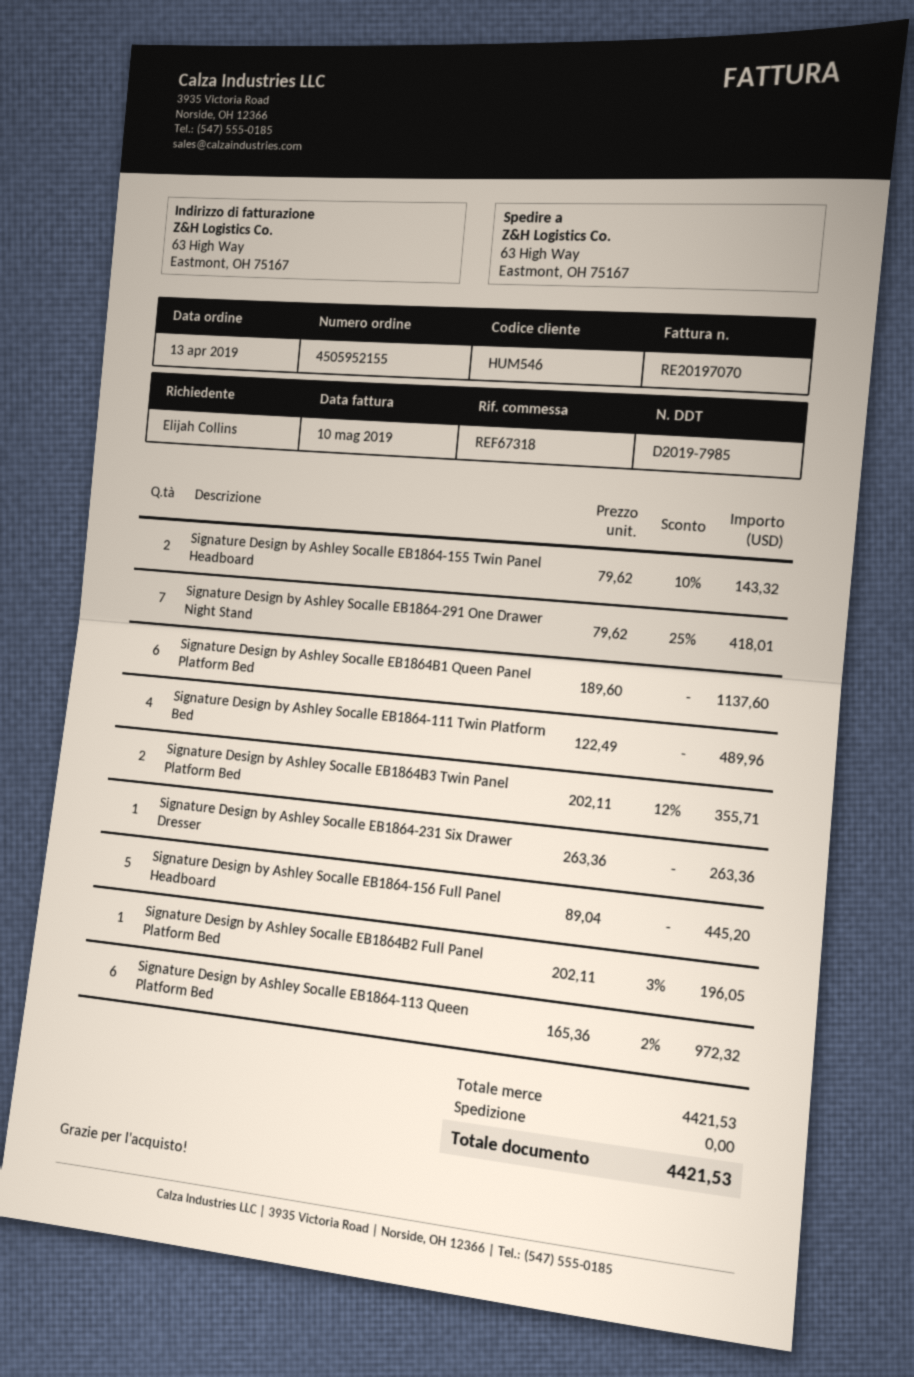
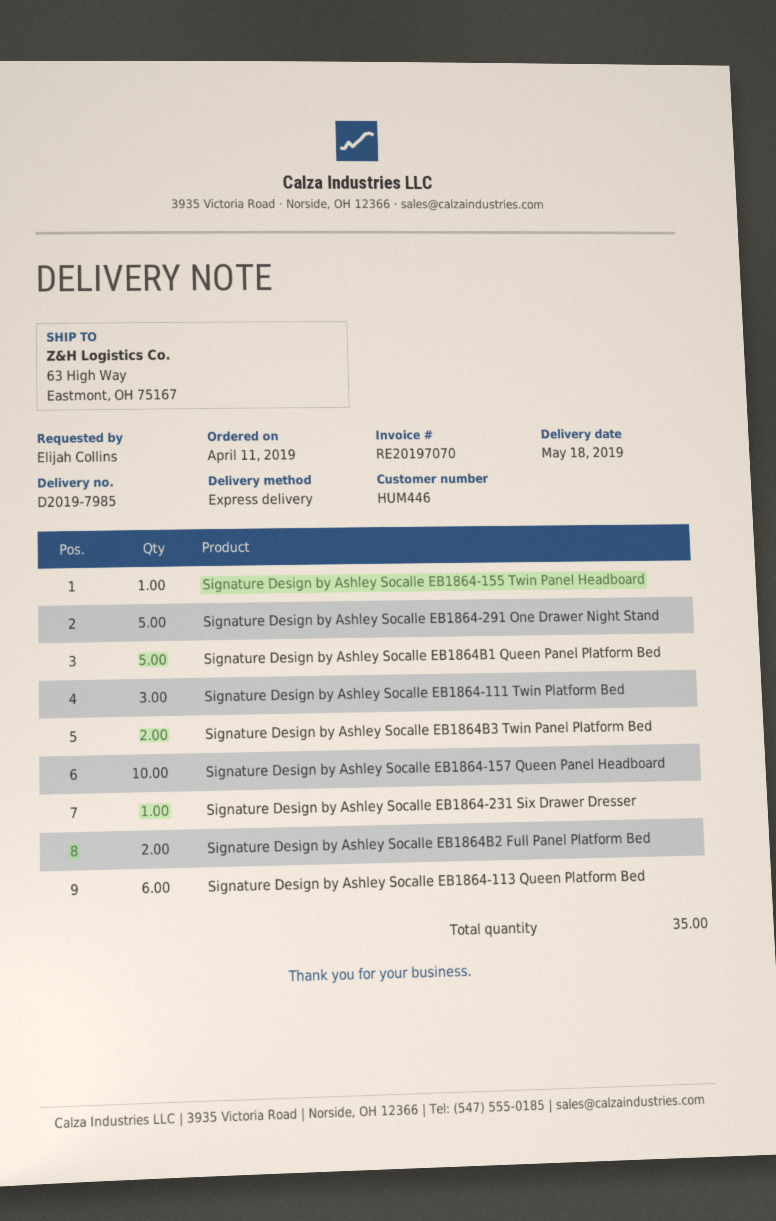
order date: 2019-04-13 -> 2019-04-11
customer number: HUM546 -> HUM446
Signature Design by Ashley Socalle EB1864-155 Twin Panel Headboard: 2 -> 1
Signature Design by Ashley Socalle EB1864-291 One Drawer Night Stand: 7 -> 5
Signature Design by Ashley Socalle EB1864B1 Queen Panel Platform Bed: 6 -> 5
Signature Design by Ashley Socalle EB1864-111 Twin Platform Bed: 4 -> 3
Signature Design by Ashley Socalle EB1864-156 Full Panel Headboard: 5 -> none
Signature Design by Ashley Socalle EB1864B2 Full Panel Platform Bed: 1 -> 2
Signature Design by Ashley Socalle EB1864-157 Queen Panel Headboard: none -> 10

